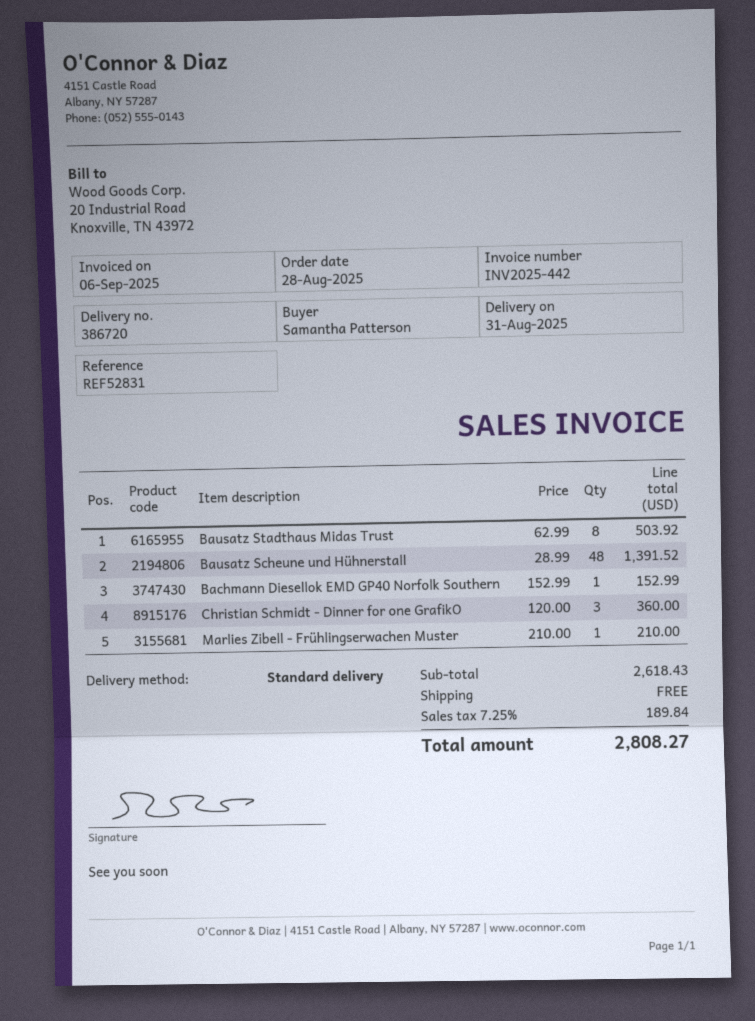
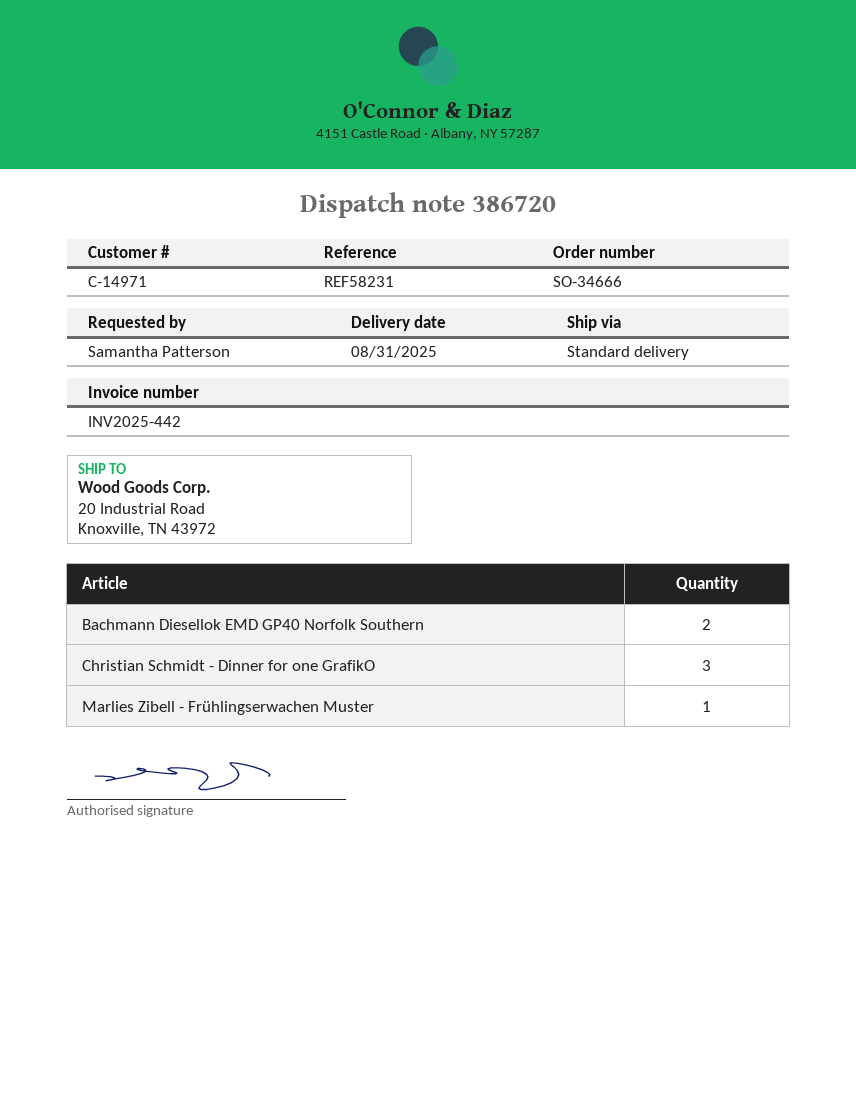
reference: REF52831 -> REF58231
Bausatz Stadthaus Midas Trust: 8 -> none
Bausatz Scheune und Hühnerstall: 48 -> none
Bachmann Diesellok EMD GP40 Norfolk Southern: 1 -> 2

